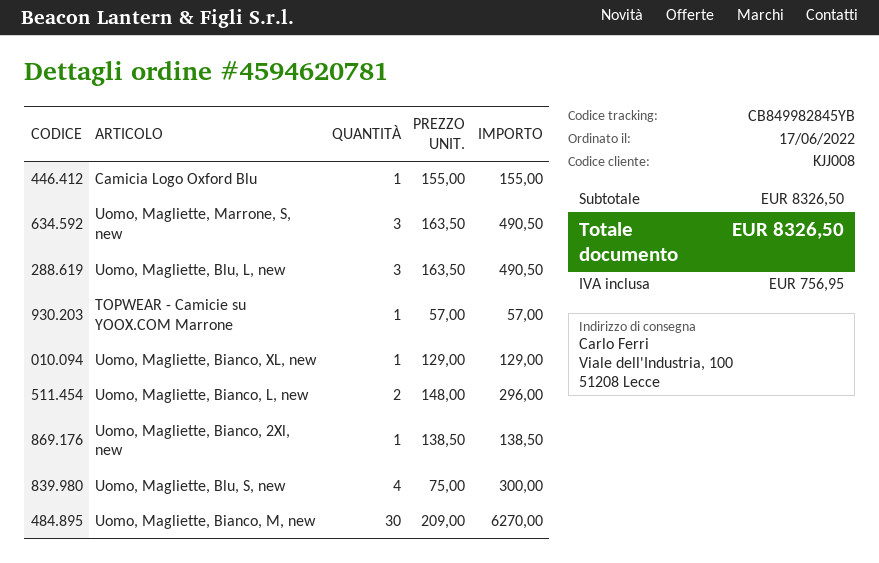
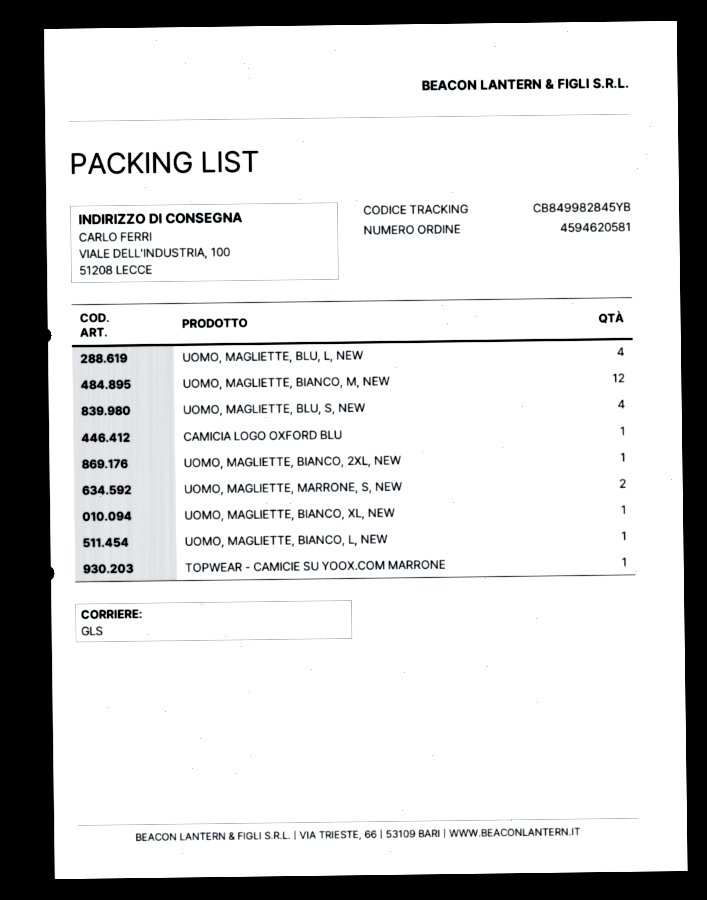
order number: 4594620781 -> 4594620581
Uomo, Magliette, Marrone, S, new: 3 -> 2
Uomo, Magliette, Blu, L, new: 3 -> 4
Uomo, Magliette, Bianco, L, new: 2 -> 1
Uomo, Magliette, Bianco, M, new: 30 -> 12

